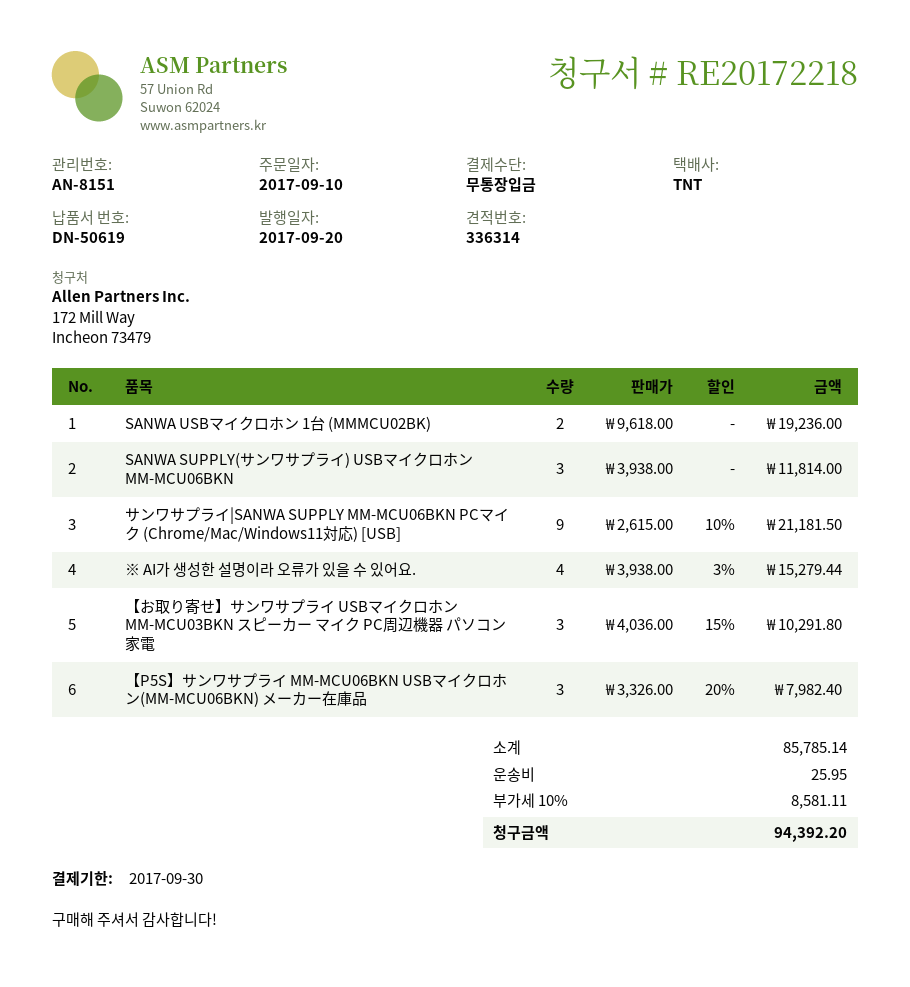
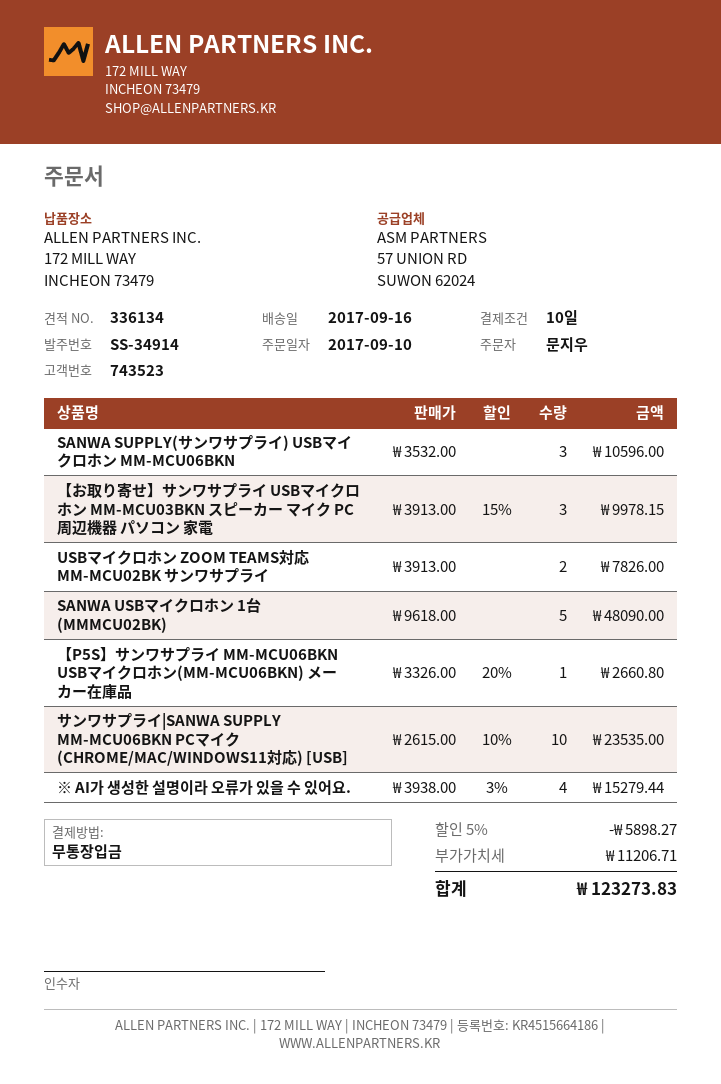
quote number: 336314 -> 336134
SANWA USBマイクロホン 1台 (MMMCU02BK): 2 x 9618.00 = 19236.00 -> 5 x 9618.00 = 48090.00
SANWA SUPPLY(サンワサプライ) USBマイクロホン MM-MCU06BKN: 3 x 3938.00 = 11814.00 -> 3 x 3532.00 = 10596.00
サンワサプライ|SANWA SUPPLY MM-MCU06BKN PCマイク (Chrome/Mac/Windows11対応) [USB]: 9 x 2615.00 - 10% = 21181.50 -> 10 x 2615.00 - 10% = 23535.00
【お取り寄せ】サンワサプライ USBマイクロホン MM-MCU03BKN スピーカー マイク PC周辺機器 パソコン 家電: 3 x 4036.00 - 15% = 10291.80 -> 3 x 3913.00 - 15% = 9978.15
【P5S】サンワサプライ MM-MCU06BKN USBマイクロホン(MM-MCU06BKN) メーカー在庫品: 3 x 3326.00 - 20% = 7982.40 -> 1 x 3326.00 - 20% = 2660.80
USBマイクロホン ZOOM TEAMS対応 MM-MCU02BK サンワサプライ: none -> 2 x 3913.00 = 7826.00
discount: none -> 5% = 5898.27
shipping: 25.95 -> none
tax: 8581.11 -> 11206.71
total: 94392.20 -> 123273.83

